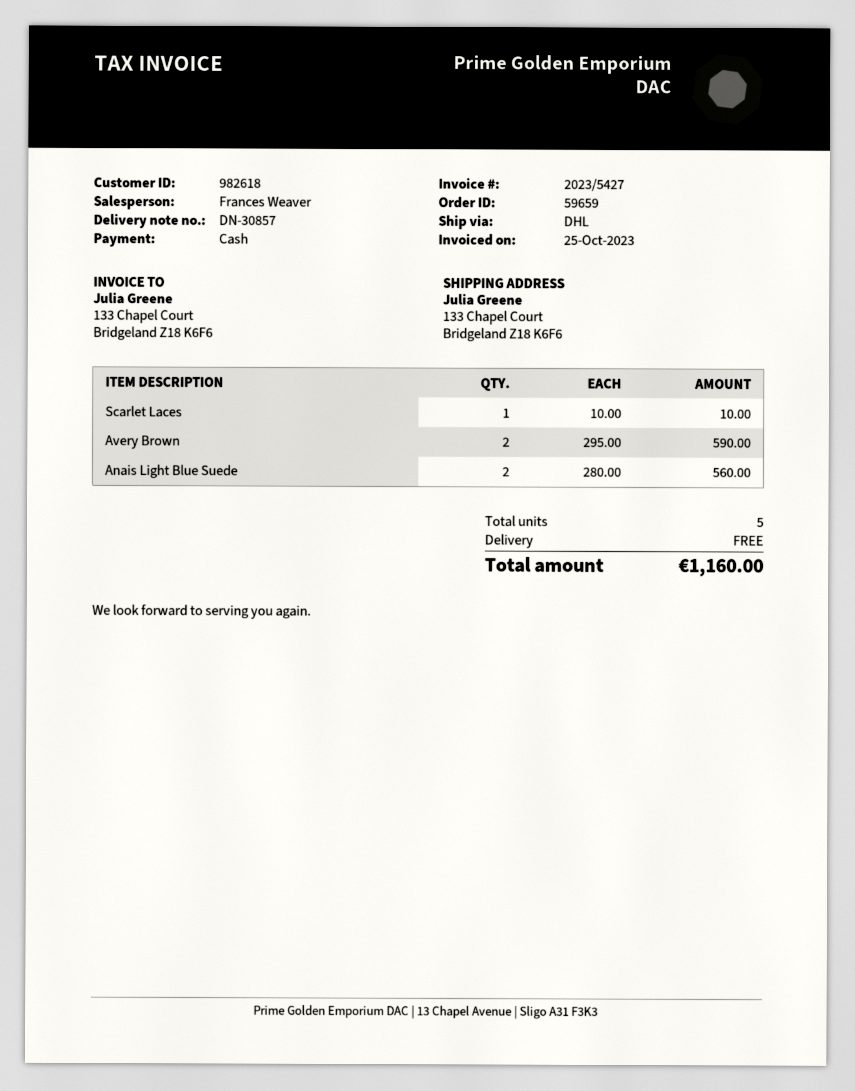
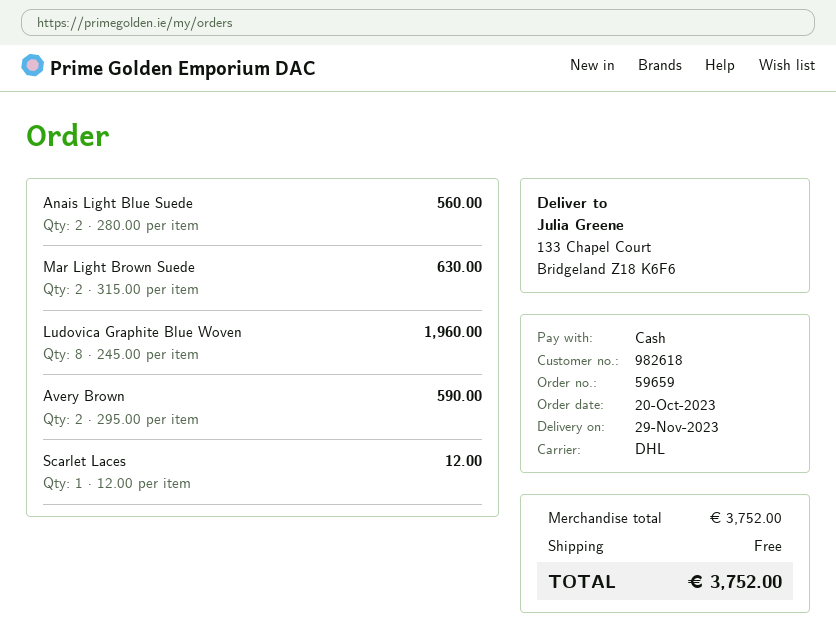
Scarlet Laces: 1 x 10.00 = 10.00 -> 1 x 12.00 = 12.00
Mar Light Brown Suede: none -> 2 x 315.00 = 630.00
Ludovica Graphite Blue Woven: none -> 8 x 245.00 = 1960.00
total: 1160.00 -> 3752.00

